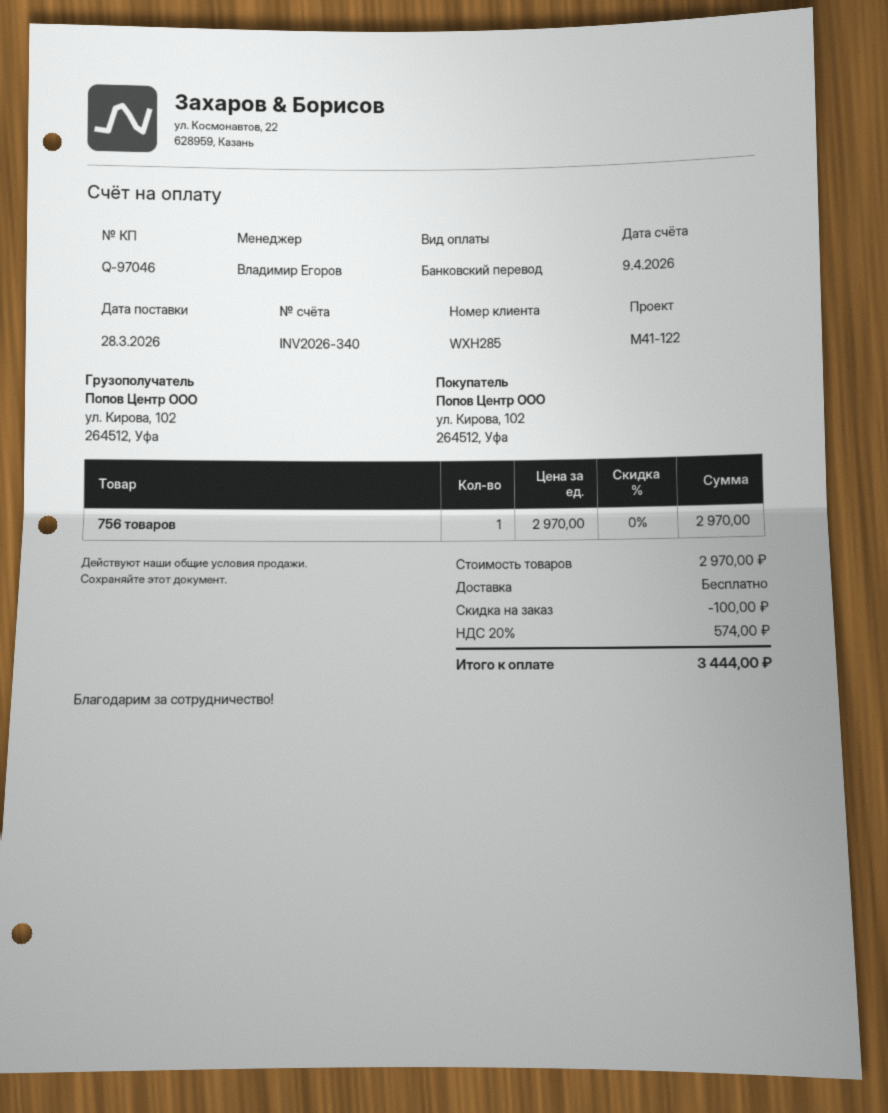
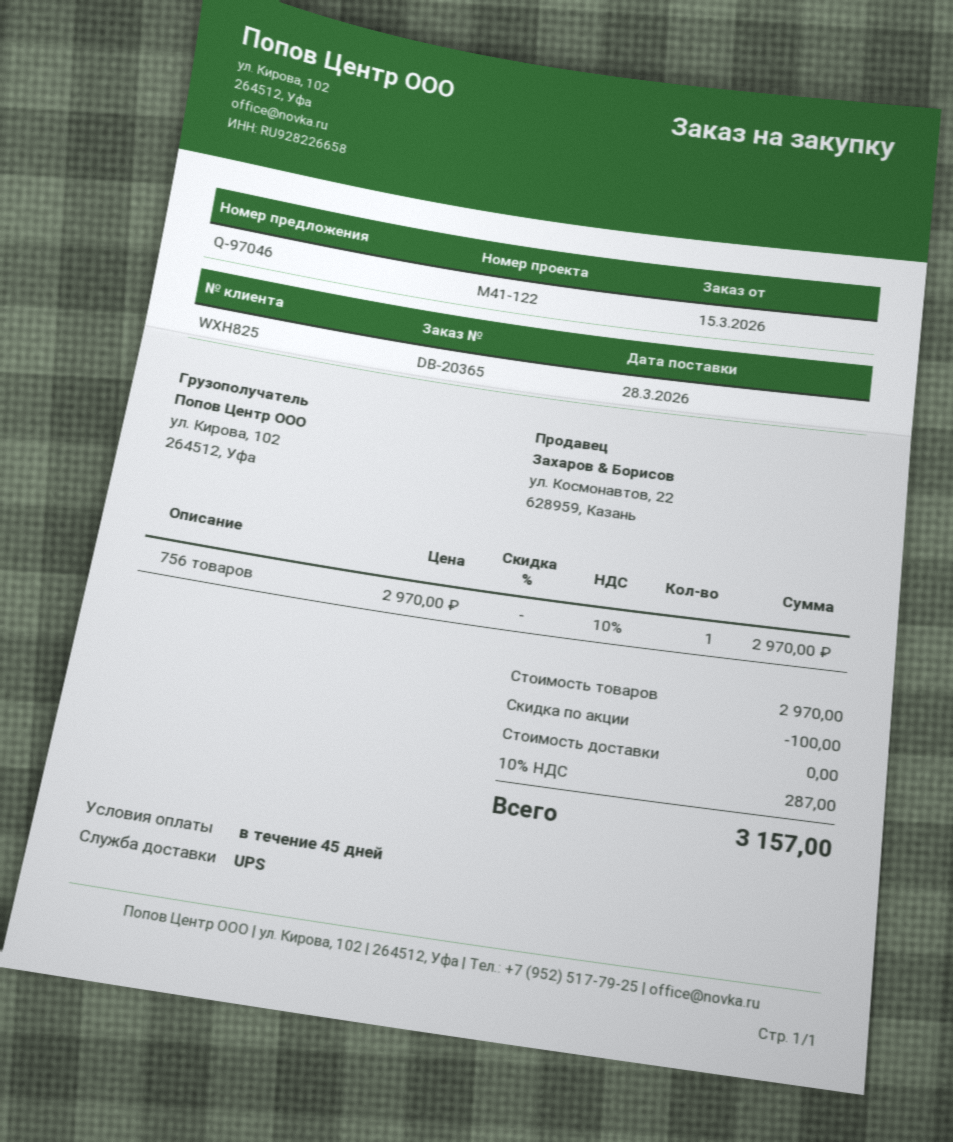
customer number: WXH285 -> WXH825
tax: 20% = 574.00 -> 10% = 287.00
total: 3444.00 -> 3157.00

